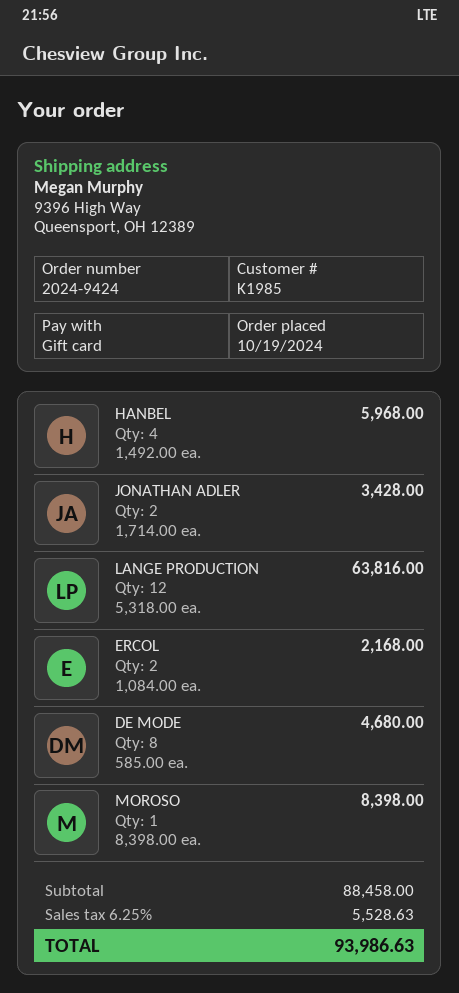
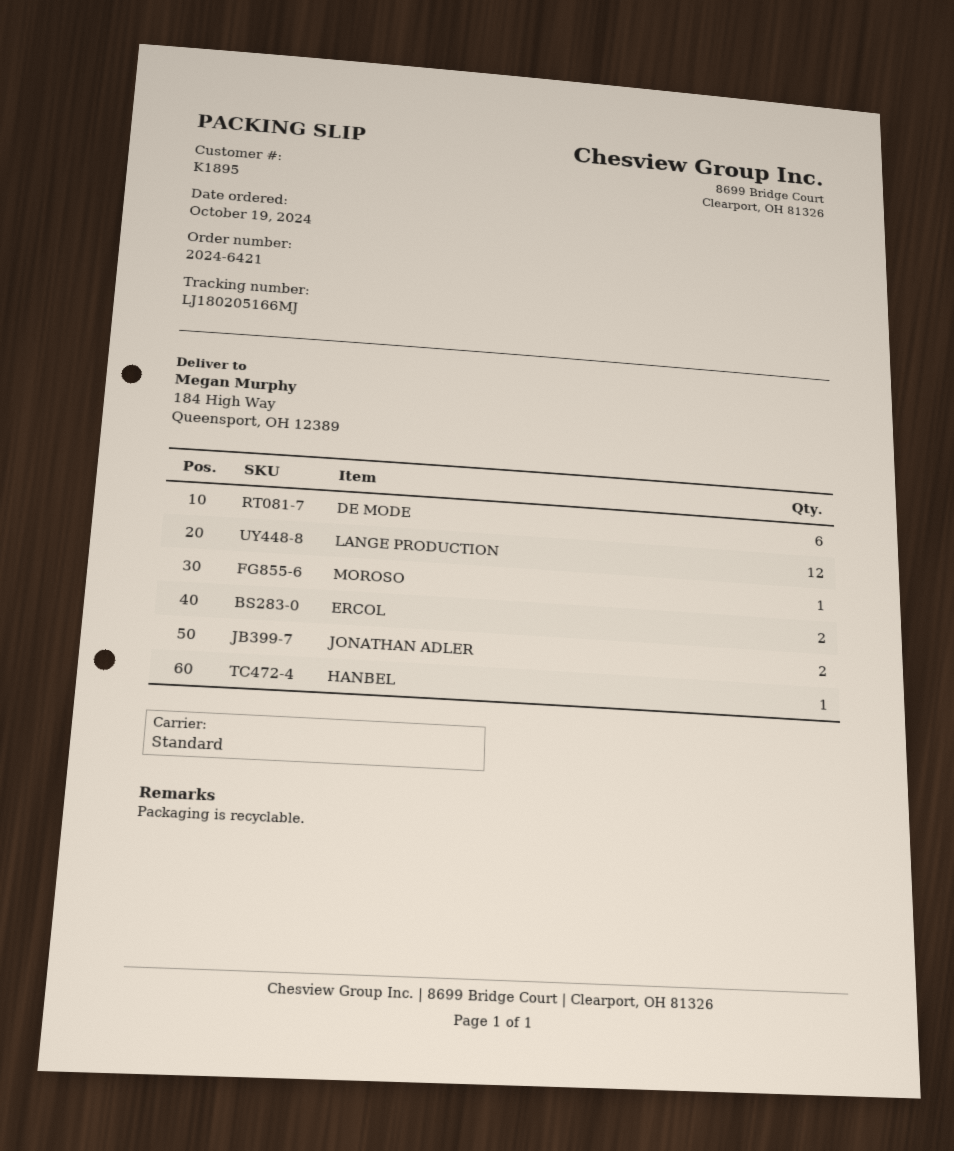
order number: 2024-9424 -> 2024-6421
customer number: K1985 -> K1895
ship to: 9396 High Way, Queensport, OH 12389 -> 184 High Way, Queensport, OH 12389
HANBEL: 4 -> 1
DE MODE: 8 -> 6

